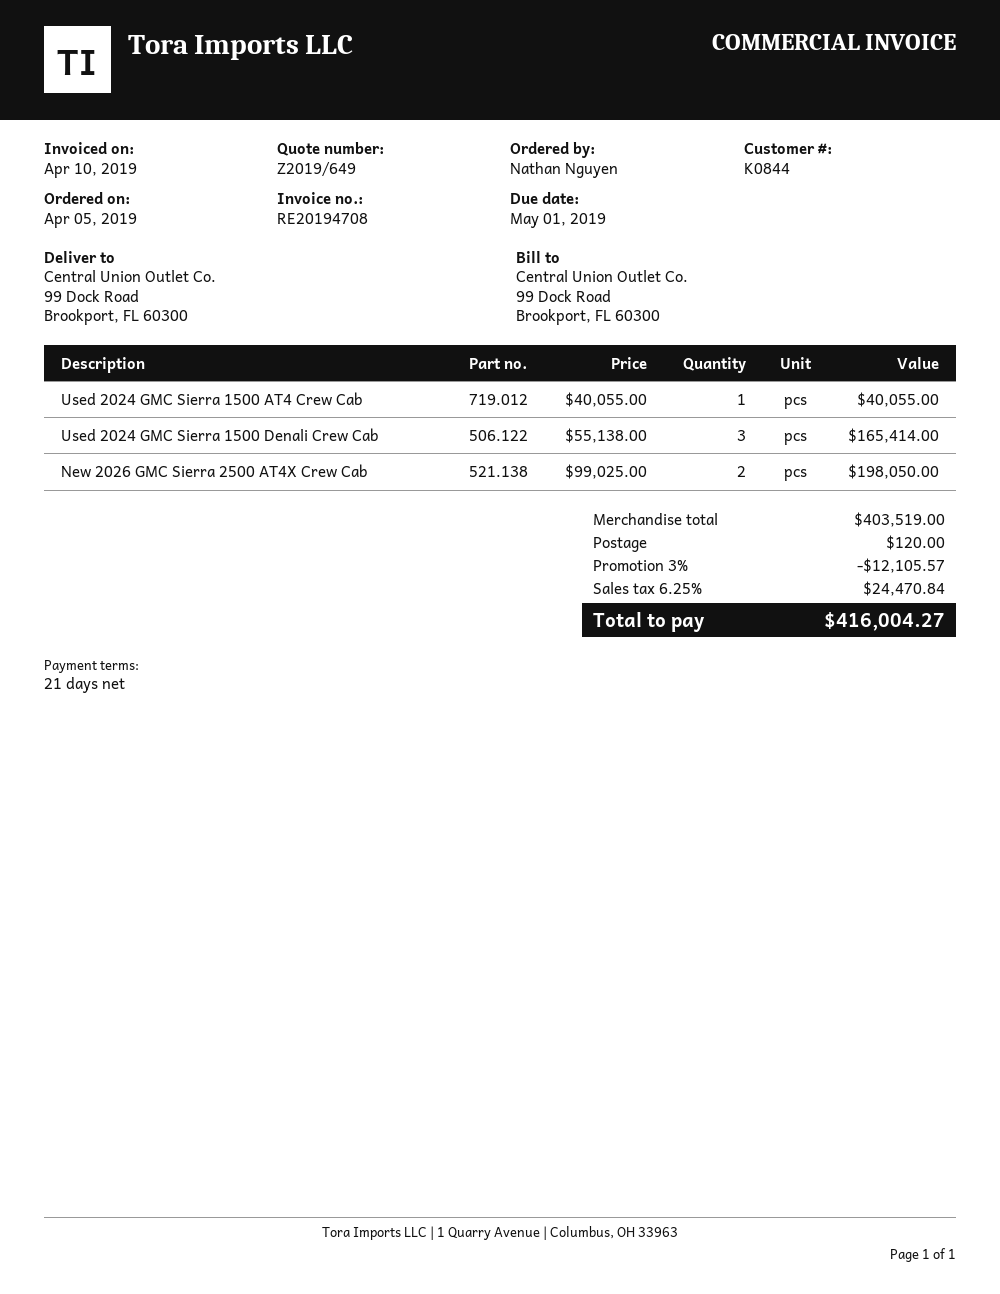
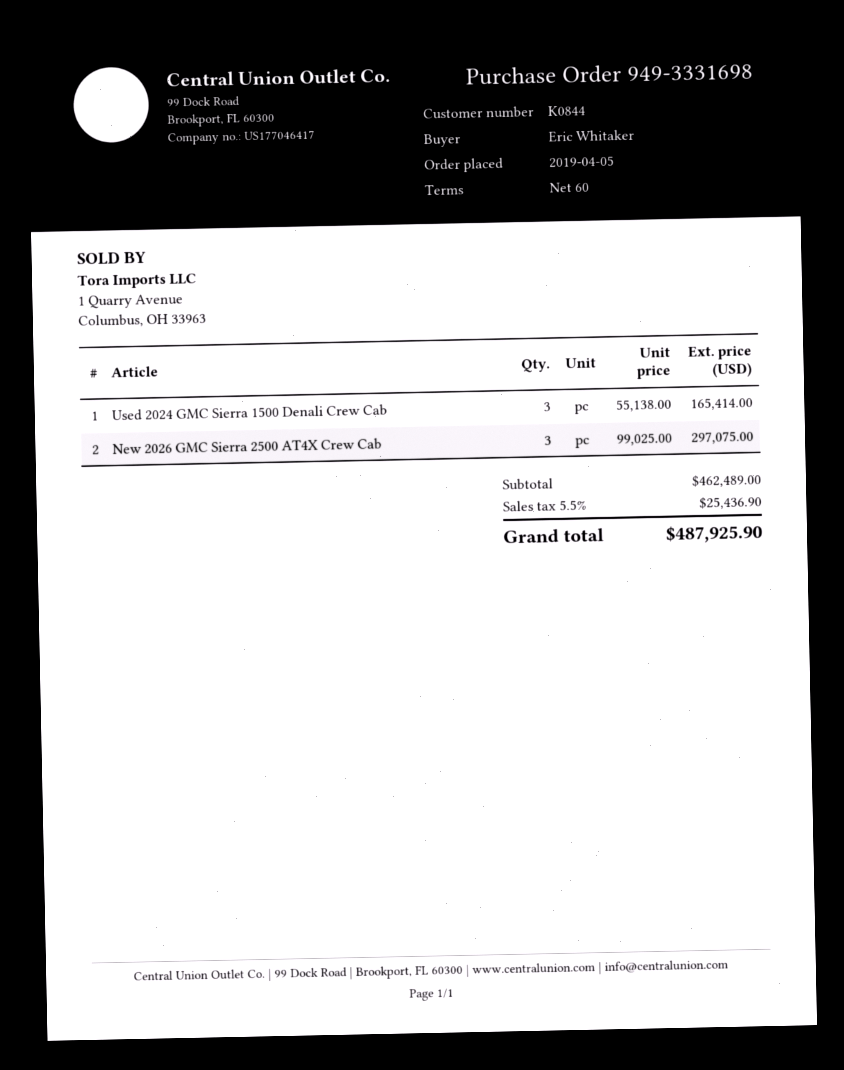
payment terms: 21 days -> 60 days
ordered by: Nathan Nguyen -> Eric Whitaker
Used 2024 GMC Sierra 1500 AT4 Crew Cab: 1 x 40055.00 = 40055.00 -> none
New 2026 GMC Sierra 2500 AT4X Crew Cab: 2 x 99025.00 = 198050.00 -> 3 x 99025.00 = 297075.00
subtotal: 403519.00 -> 462489.00
discount: 3% = 12105.57 -> none
shipping: 120.00 -> none
tax: 6.25% = 24470.84 -> 5.5% = 25436.90
total: 416004.27 -> 487925.90

